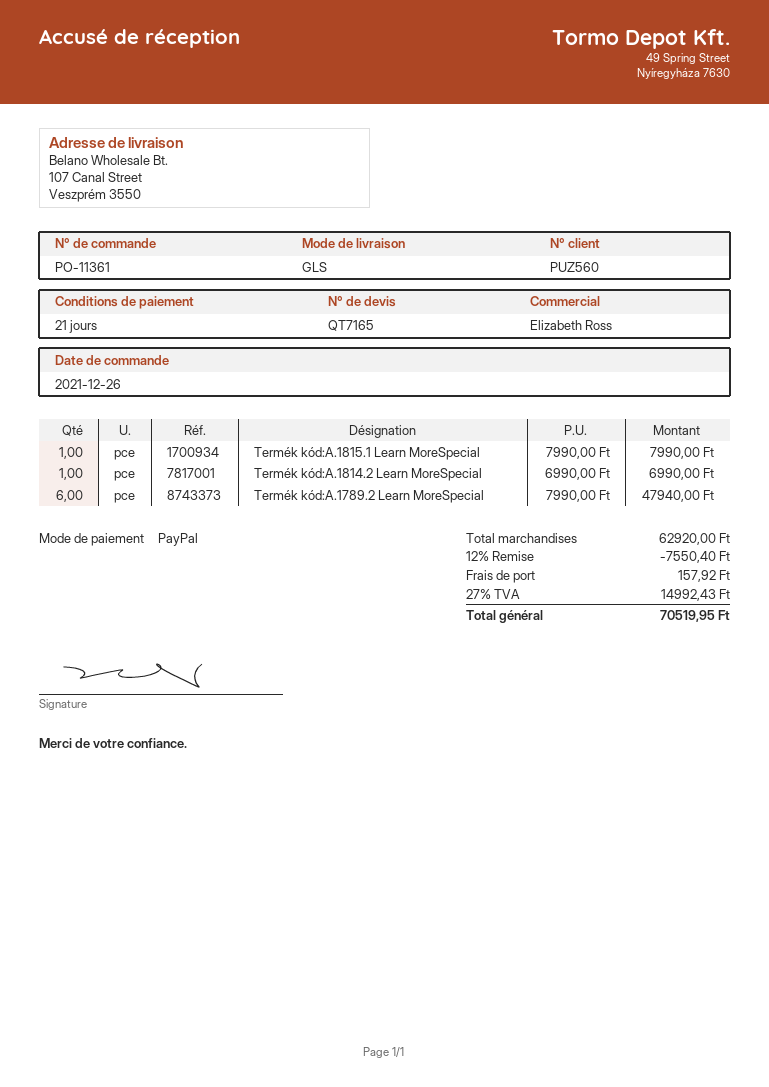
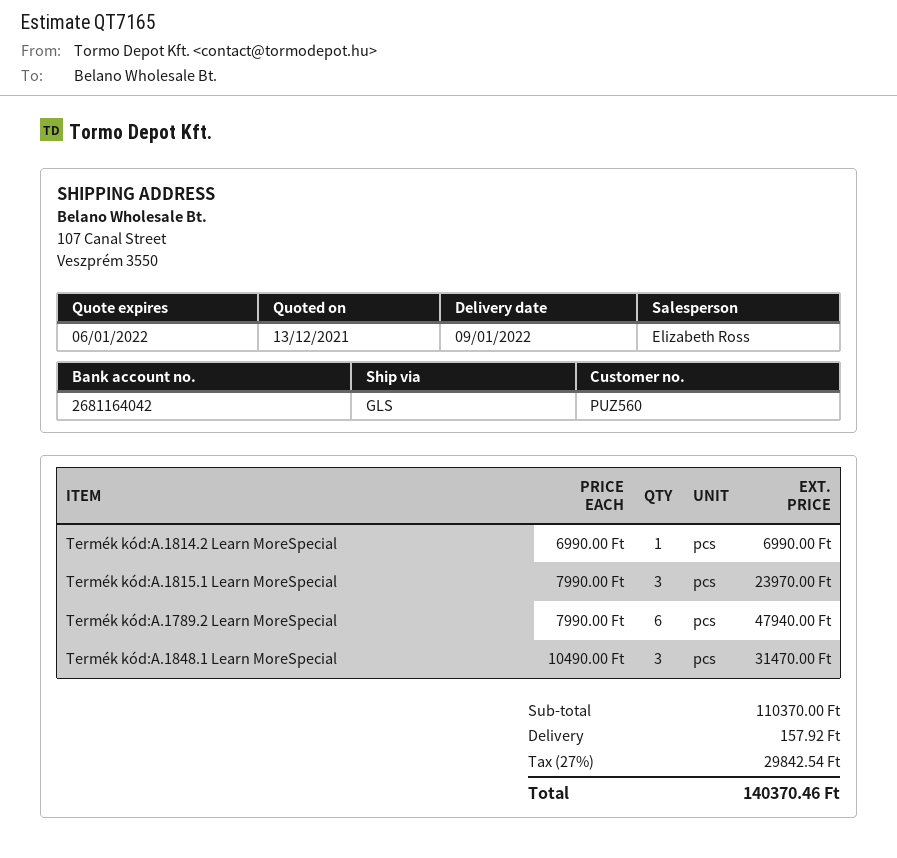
Termék kód:A.1815.1 Learn MoreSpecial: 1 x 7990.00 = 7990.00 -> 3 x 7990.00 = 23970.00
Termék kód:A.1848.1 Learn MoreSpecial: none -> 3 x 10490.00 = 31470.00
subtotal: 62920.00 -> 110370.00
discount: 12% = 7550.40 -> none
tax: 27% = 14992.43 -> 27% = 29842.54
total: 70519.95 -> 140370.46

